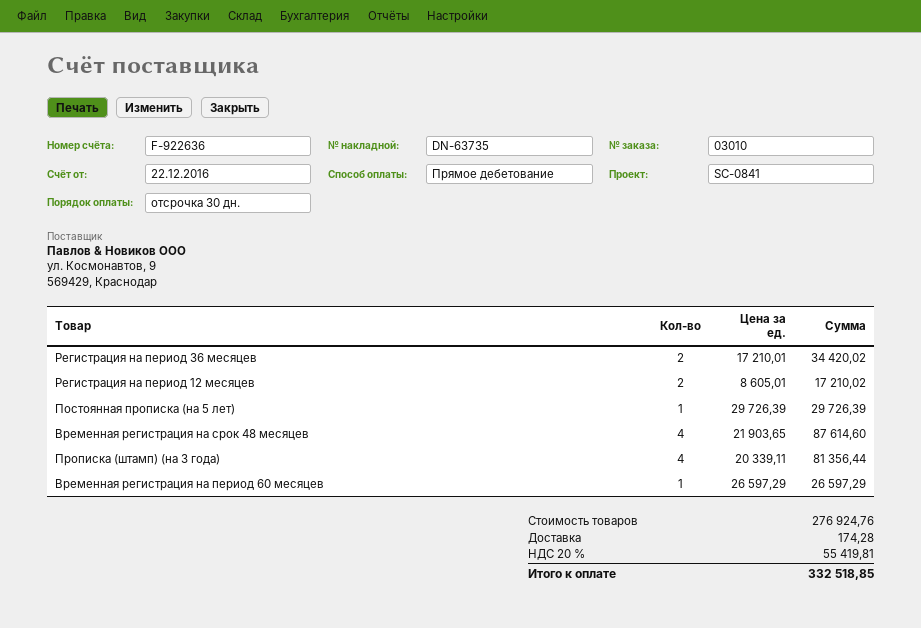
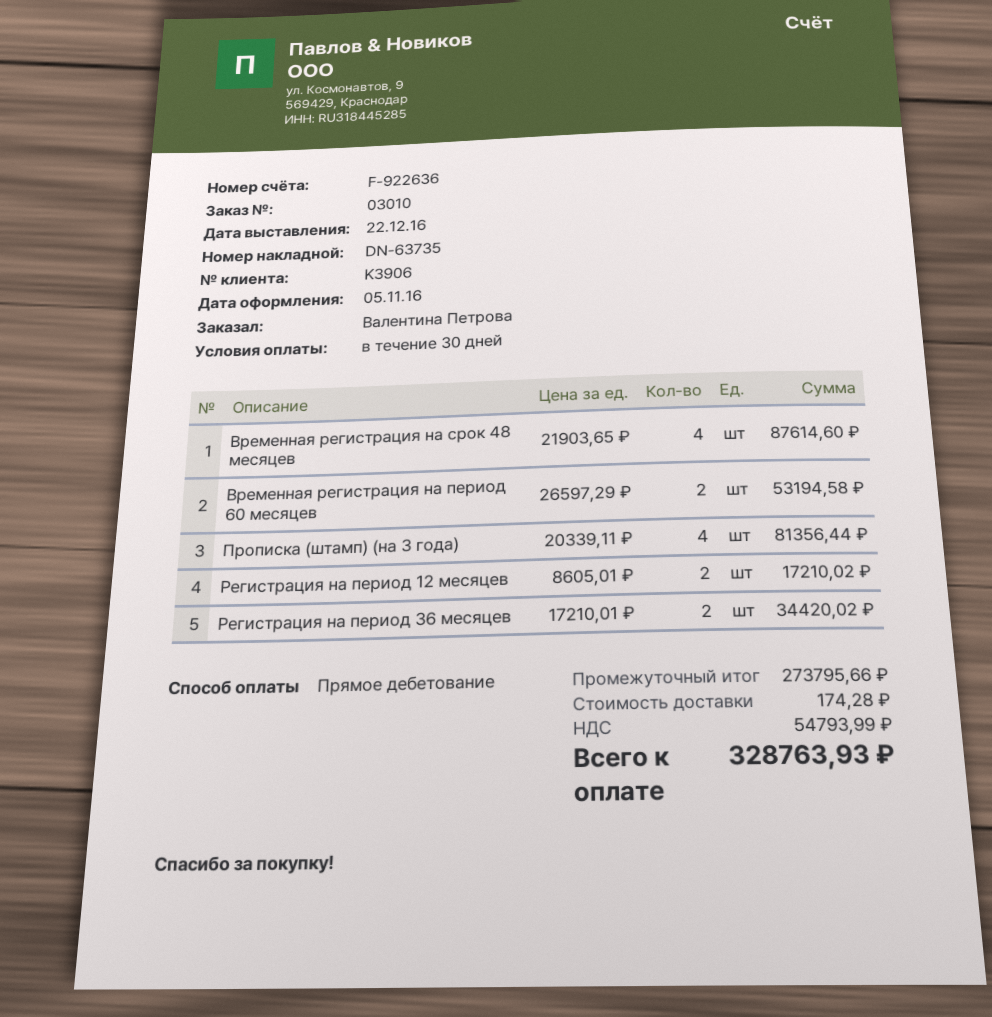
Постоянная прописка (на 5 лет): 1 x 29726.39 = 29726.39 -> none
Временная регистрация на период 60 месяцев: 1 x 26597.29 = 26597.29 -> 2 x 26597.29 = 53194.58
subtotal: 276924.76 -> 273795.66
tax: 55419.81 -> 54793.99
total: 332518.85 -> 328763.93

